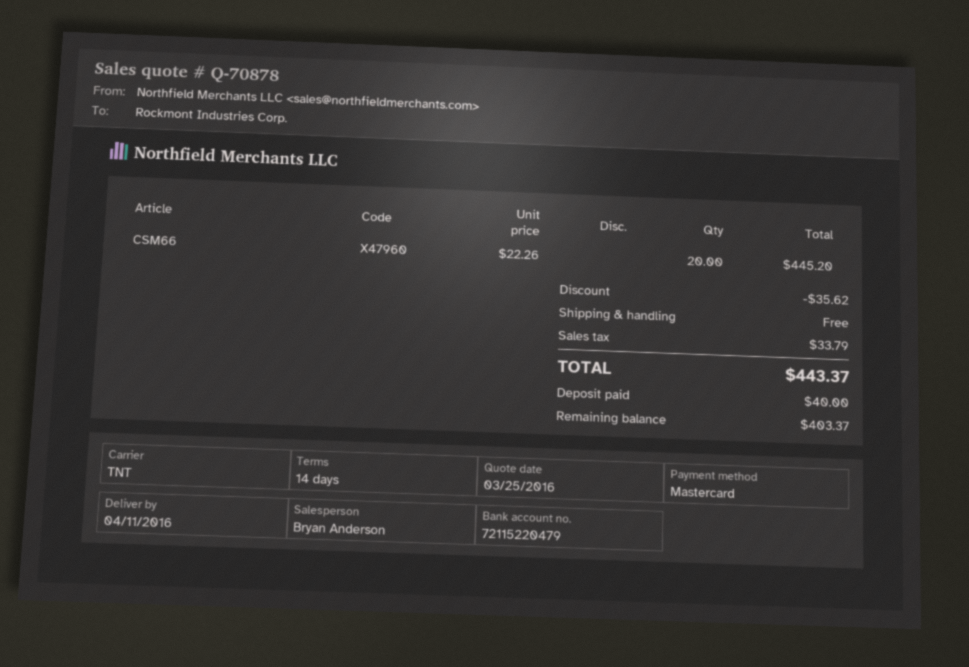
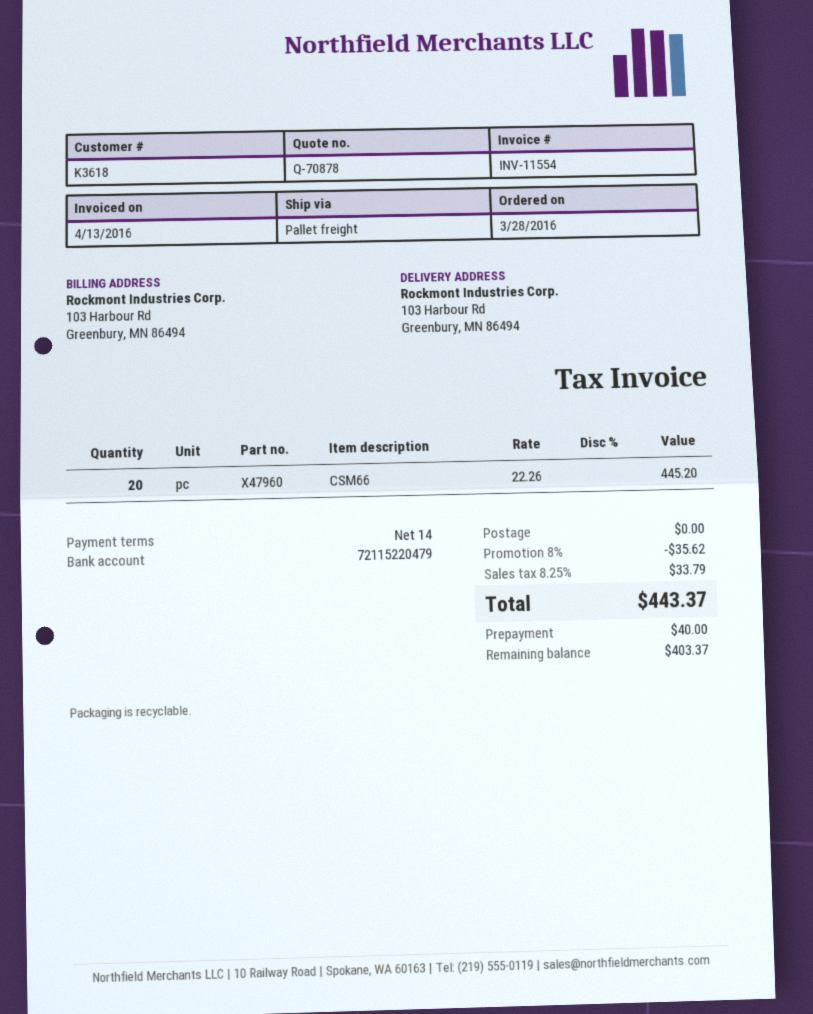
shipping method: TNT -> pallet freight

